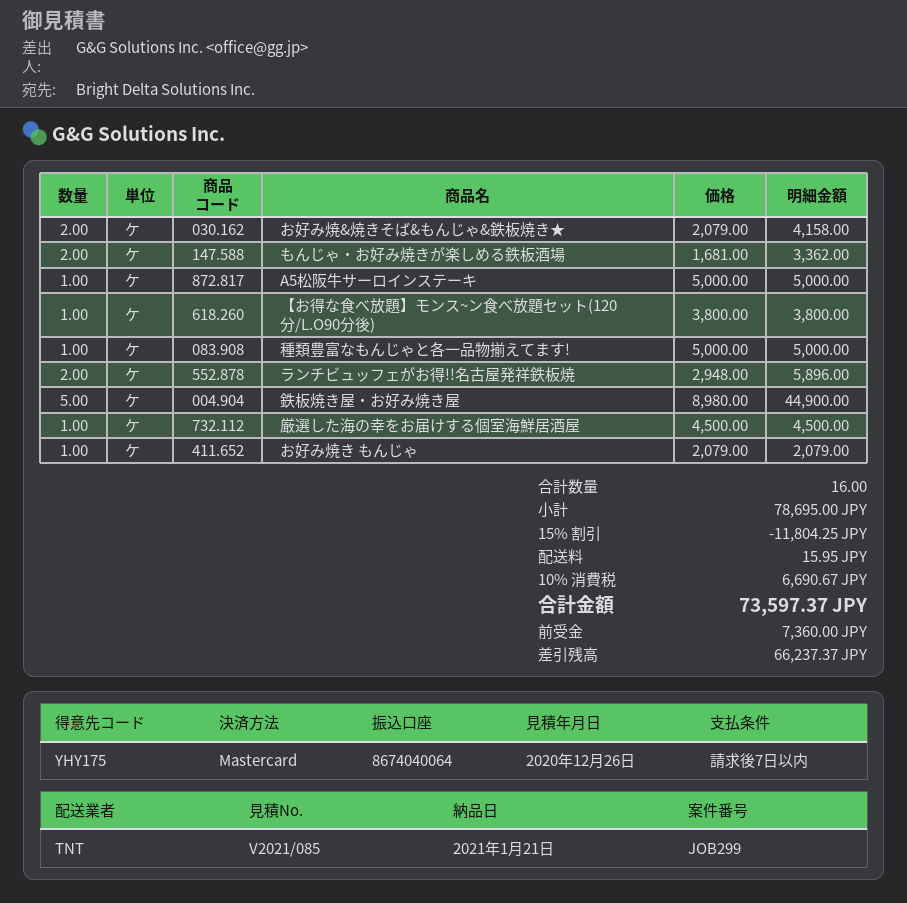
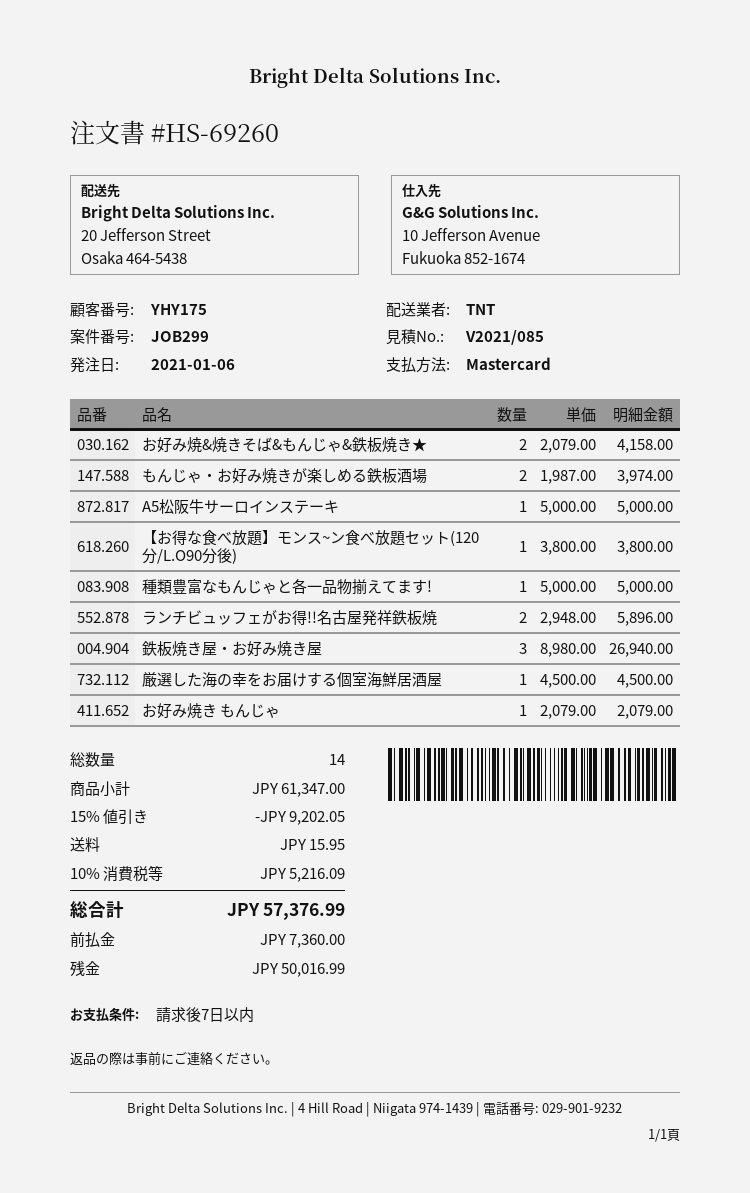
もんじゃ・お好み焼きが楽しめる鉄板酒場: 2 x 1681.00 = 3362.00 -> 2 x 1987.00 = 3974.00
鉄板焼き屋・お好み焼き屋: 5 x 8980.00 = 44900.00 -> 3 x 8980.00 = 26940.00
total quantity: 16 -> 14
subtotal: 78695.00 -> 61347.00
discount: 15% = 11804.25 -> 15% = 9202.05
tax: 10% = 6690.67 -> 10% = 5216.09
total: 73597.37 -> 57376.99
balance: 66237.37 -> 50016.99

